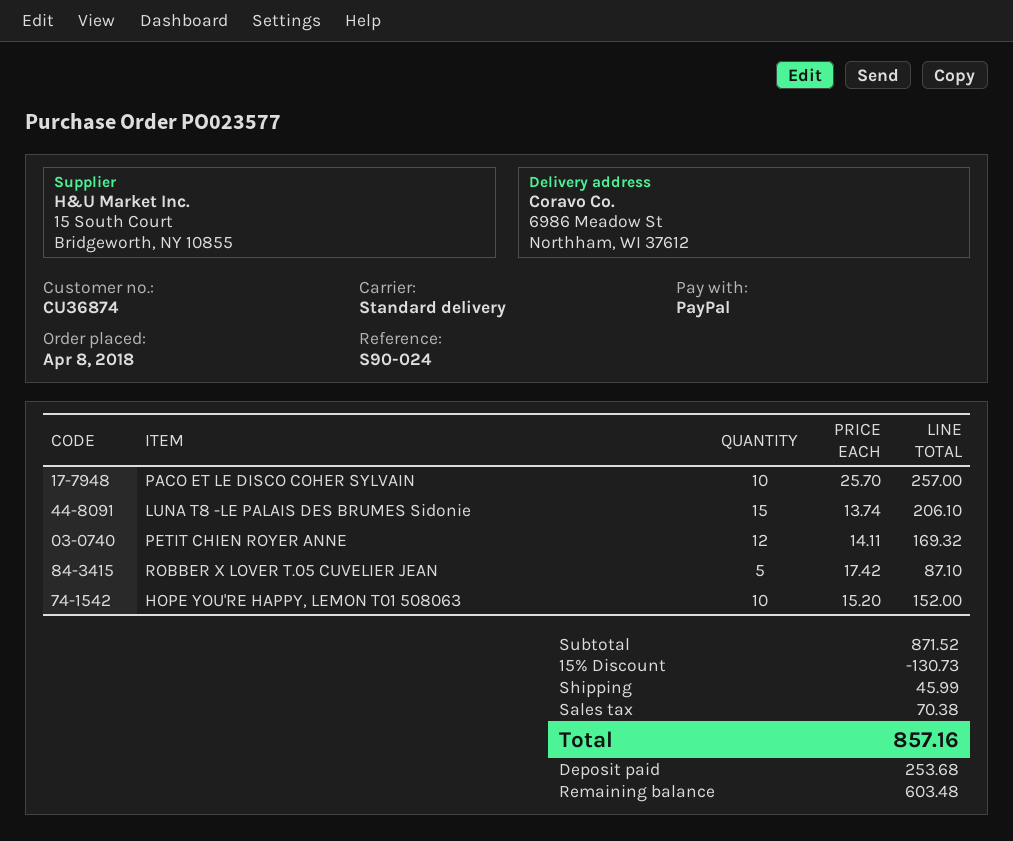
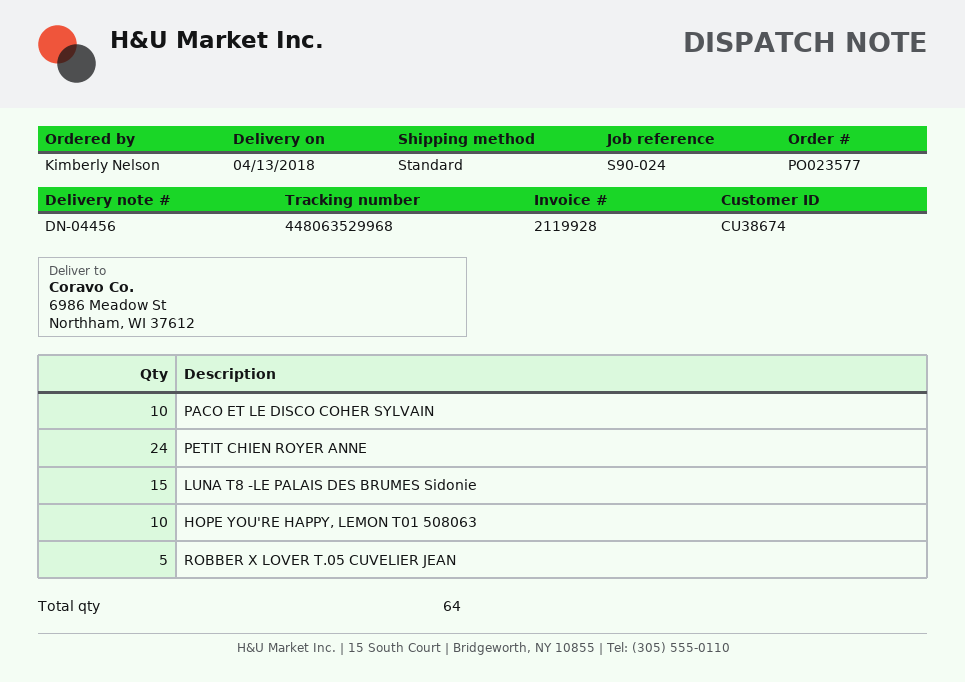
customer number: CU36874 -> CU38674
PETIT CHIEN ROYER ANNE: 12 -> 24

